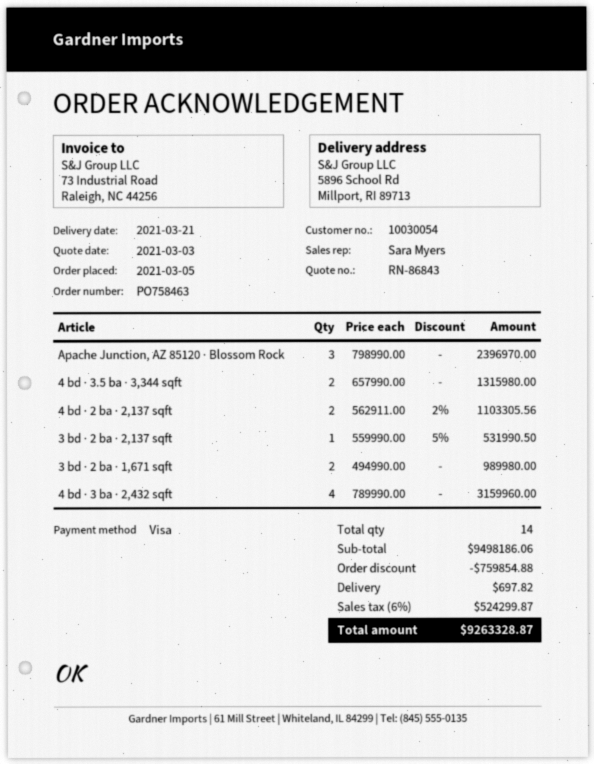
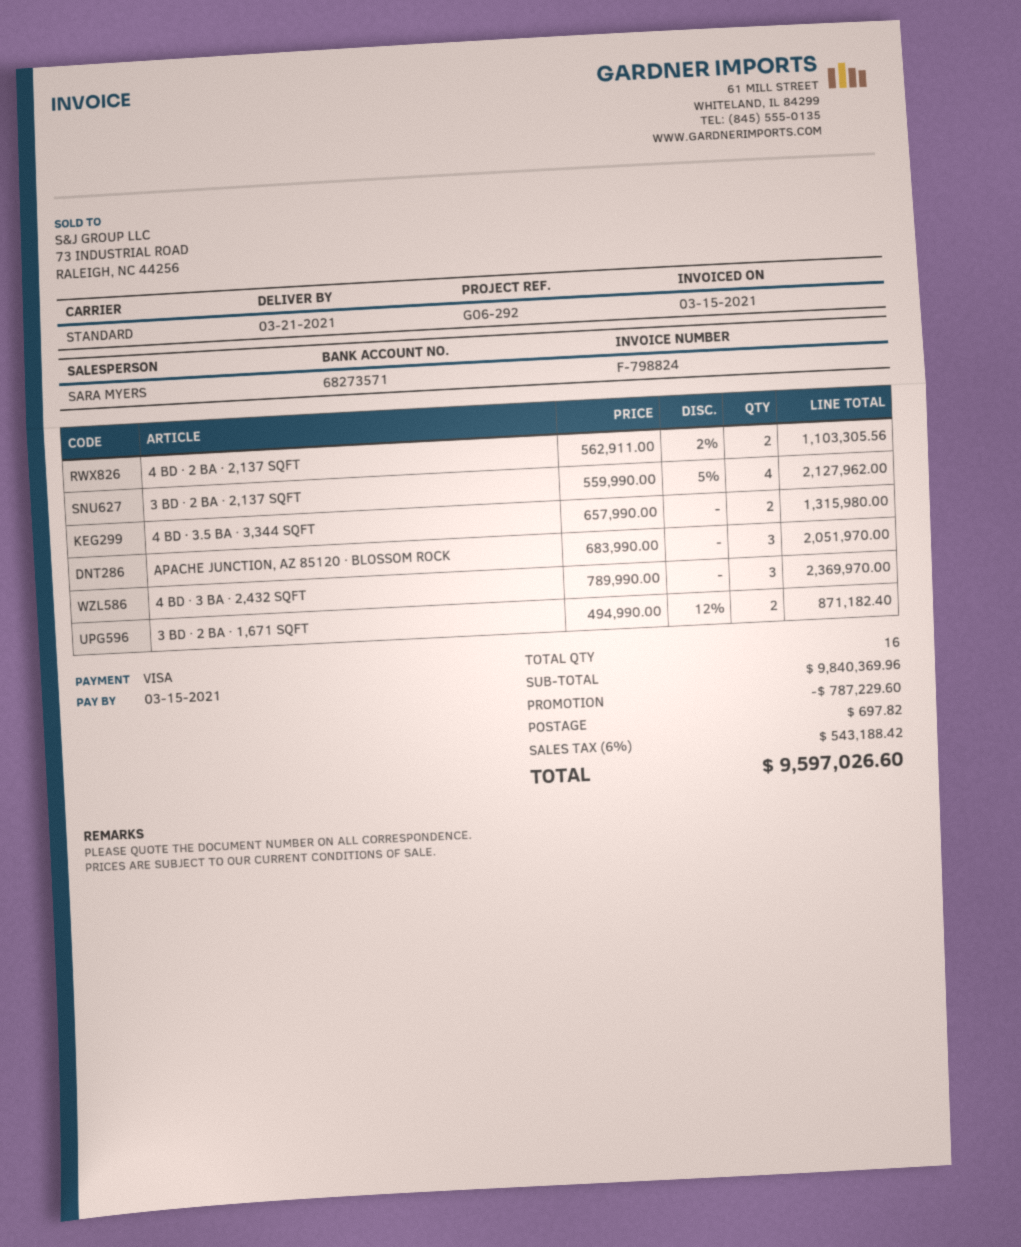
Apache Junction, AZ 85120 · Blossom Rock: 3 x 798990.00 = 2396970.00 -> 3 x 683990.00 = 2051970.00
3 bd · 2 ba · 2,137 sqft: 1 x 559990.00 - 5% = 531990.50 -> 4 x 559990.00 - 5% = 2127962.00
3 bd · 2 ba · 1,671 sqft: 2 x 494990.00 = 989980.00 -> 2 x 494990.00 - 12% = 871182.40
4 bd · 3 ba · 2,432 sqft: 4 x 789990.00 = 3159960.00 -> 3 x 789990.00 = 2369970.00
total quantity: 14 -> 16
subtotal: 9498186.06 -> 9840369.96
discount: 759854.88 -> 787229.60
tax: 6% = 524299.87 -> 6% = 543188.42
total: 9263328.87 -> 9597026.60

